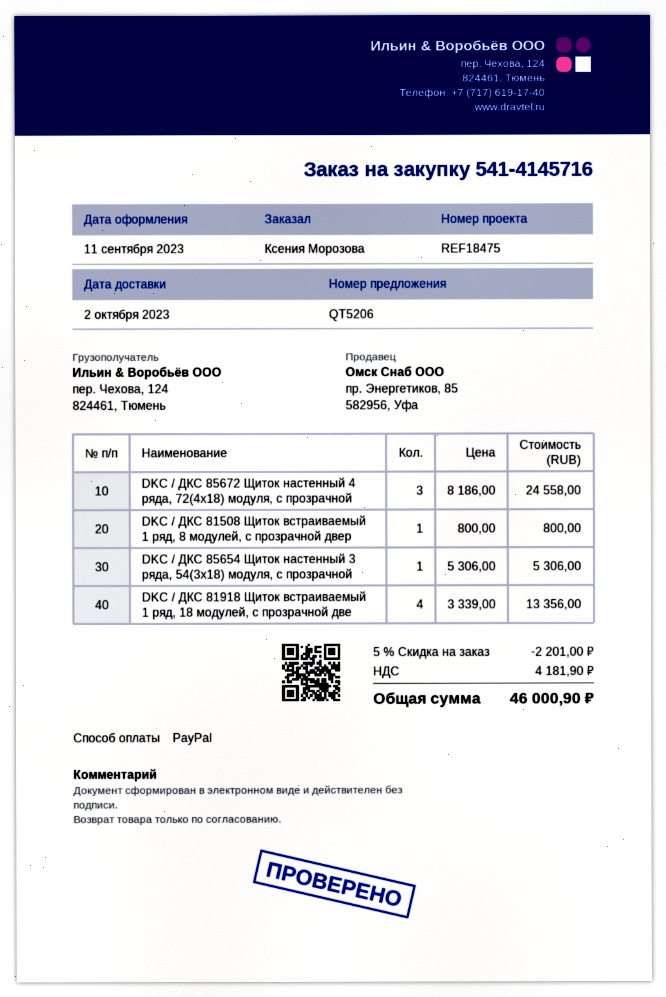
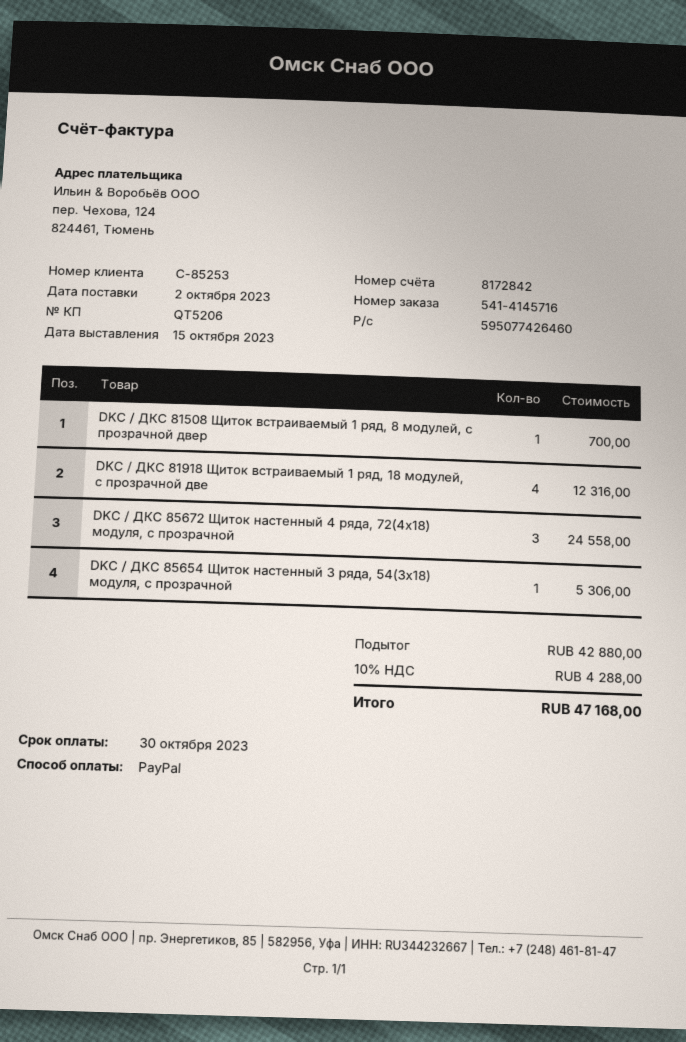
DKC / ДКС 81508 Щиток встраиваемый 1 ряд, 8 модулей, с прозрачной двер: 1 for 800.00 -> 1 for 700.00
DKC / ДКС 81918 Щиток встраиваемый 1 ряд, 18 модулей, с прозрачной две: 4 for 13356.00 -> 4 for 12316.00
discount: 5% = 2201.00 -> none
tax: 4181.90 -> 4288.00
total: 46000.90 -> 47168.00

